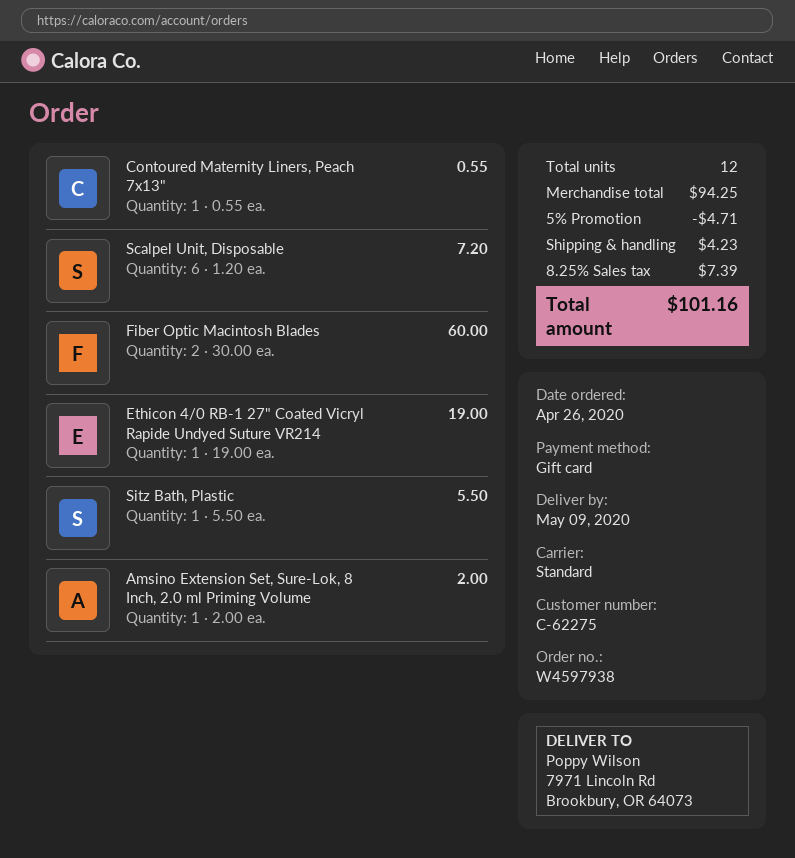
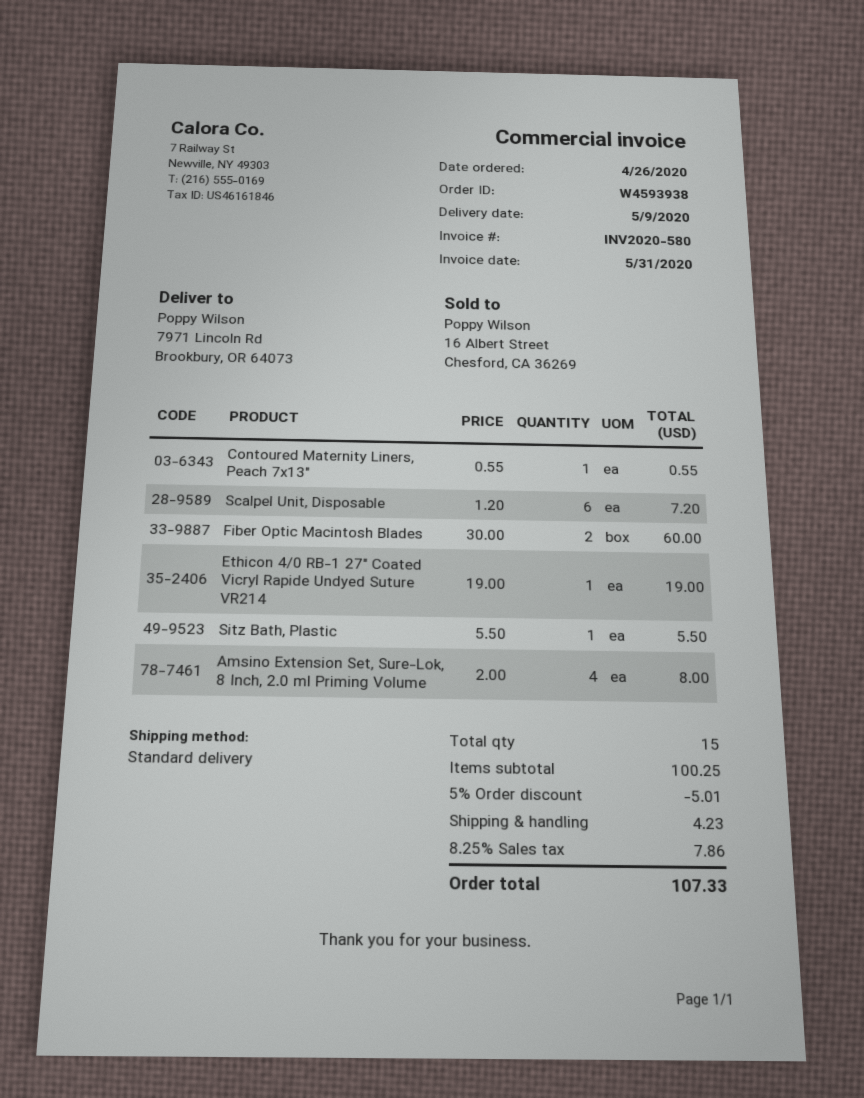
order number: W4597938 -> W4593938
Amsino Extension Set, Sure-Lok, 8 Inch, 2.0 ml Priming Volume: 1 x 2.00 = 2.00 -> 4 x 2.00 = 8.00
total quantity: 12 -> 15
subtotal: 94.25 -> 100.25
discount: 5% = 4.71 -> 5% = 5.01
tax: 8.25% = 7.39 -> 8.25% = 7.86
total: 101.16 -> 107.33

